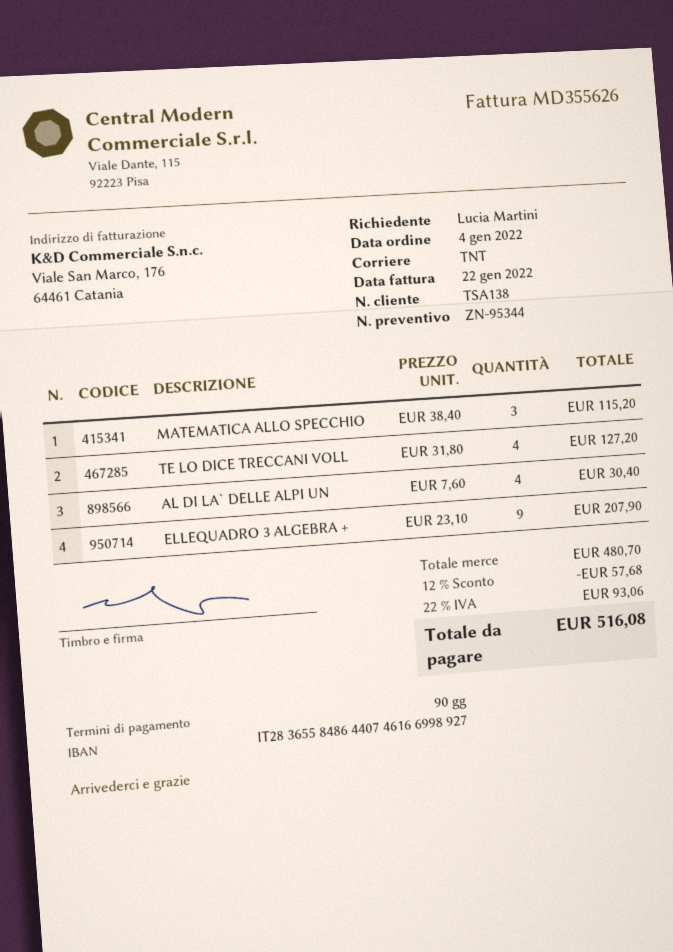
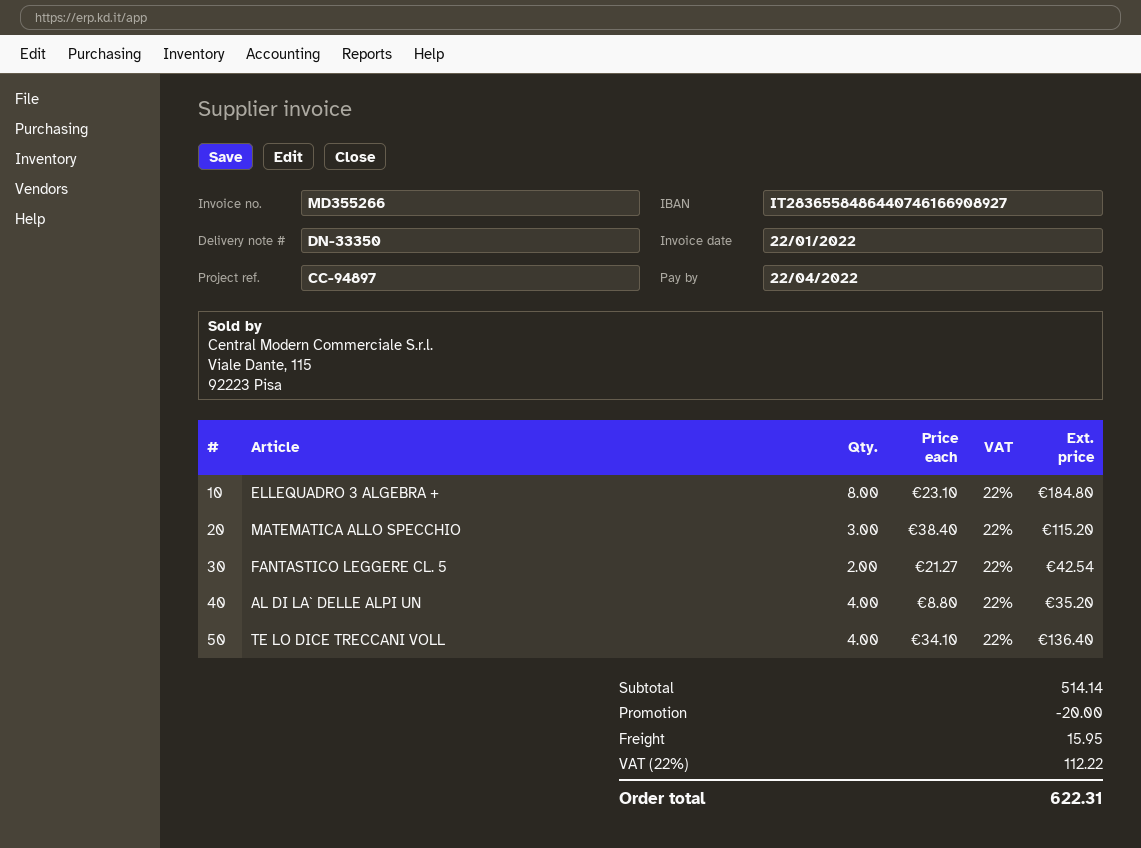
invoice number: MD355626 -> MD355266
bank account: IT2836558486440746166998927 -> IT2836558486440746166908927
TE LO DICE TRECCANI VOLL: 4 x 31.80 = 127.20 -> 4 x 34.10 = 136.40
AL DI LA` DELLE ALPI UN: 4 x 7.60 = 30.40 -> 4 x 8.80 = 35.20
ELLEQUADRO 3 ALGEBRA +: 9 x 23.10 = 207.90 -> 8 x 23.10 = 184.80
FANTASTICO LEGGERE CL. 5: none -> 2 x 21.27 = 42.54
subtotal: 480.70 -> 514.14
discount: 57.68 -> 20.00
shipping: none -> 15.95
tax: 22% = 93.06 -> 22% = 112.22
total: 516.08 -> 622.31

